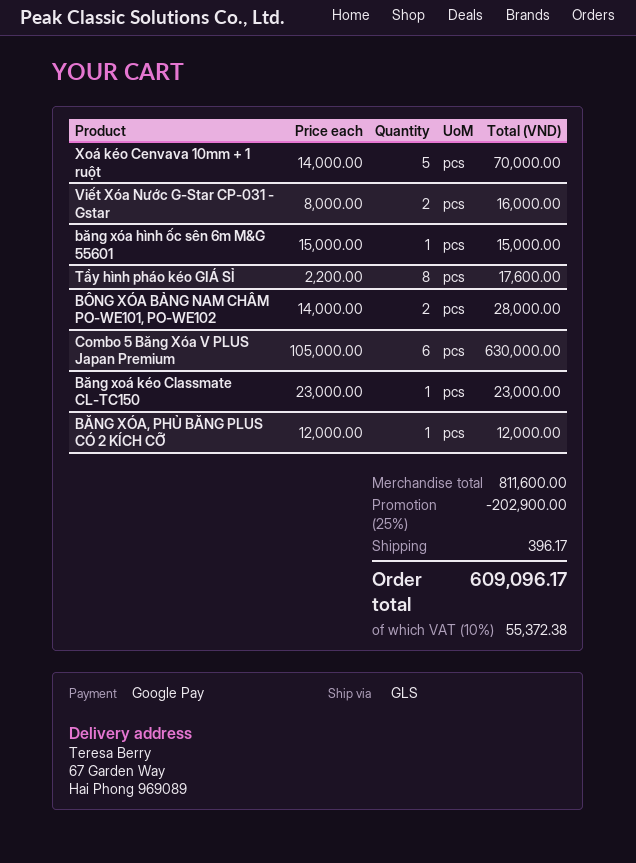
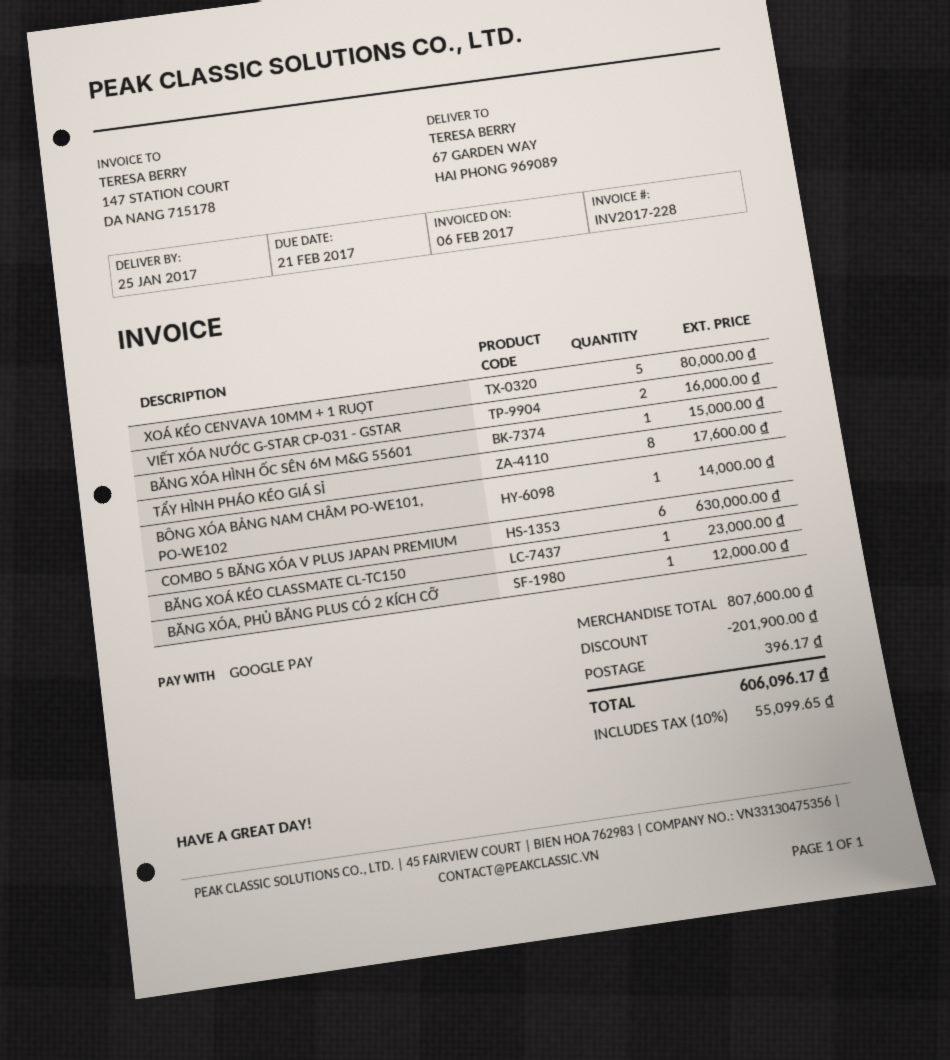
Xoá kéo Cenvava 10mm + 1 ruột: 5 for 70000.00 -> 5 for 80000.00
BÔNG XÓA BẢNG NAM CHÂM PO-WE101, PO-WE102: 2 for 28000.00 -> 1 for 14000.00
subtotal: 811600.00 -> 807600.00
discount: 202900.00 -> 201900.00
tax: 10% = 55372.38 -> 10% = 55099.65
total: 609096.17 -> 606096.17

